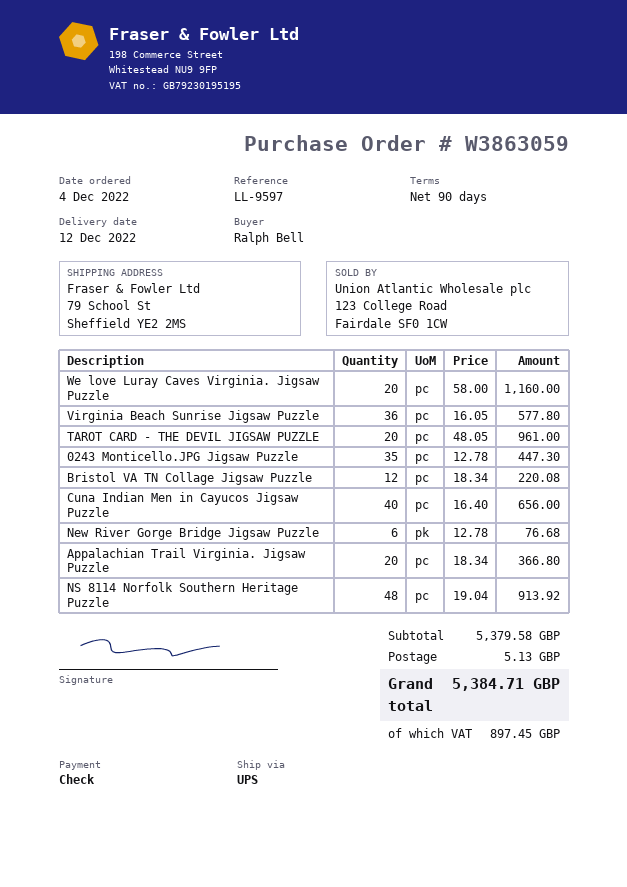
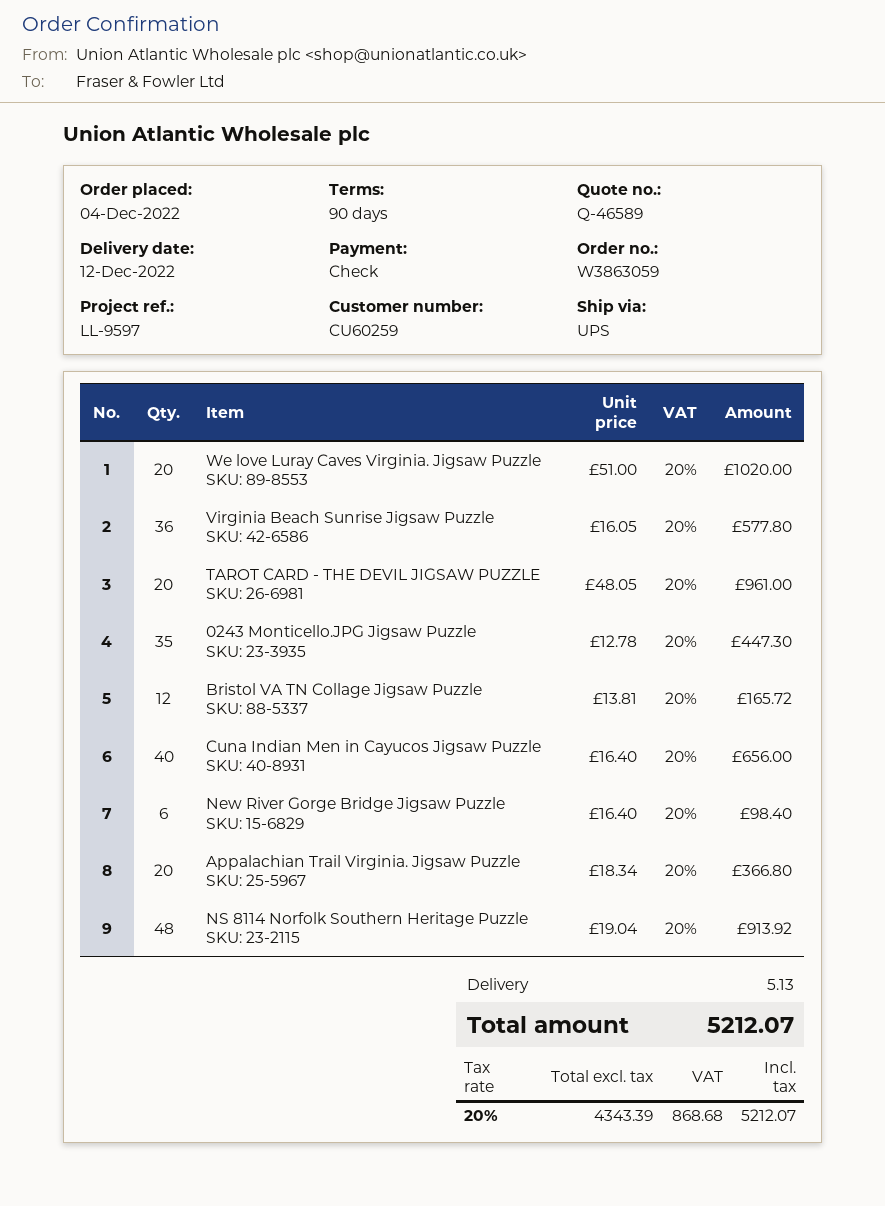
We love Luray Caves Virginia. Jigsaw Puzzle: 20 x 58.00 = 1160.00 -> 20 x 51.00 = 1020.00
Bristol VA TN Collage Jigsaw Puzzle: 12 x 18.34 = 220.08 -> 12 x 13.81 = 165.72
New River Gorge Bridge Jigsaw Puzzle: 6 x 12.78 = 76.68 -> 6 x 16.40 = 98.40
tax: 897.45 -> 868.68
total: 5384.71 -> 5212.07

